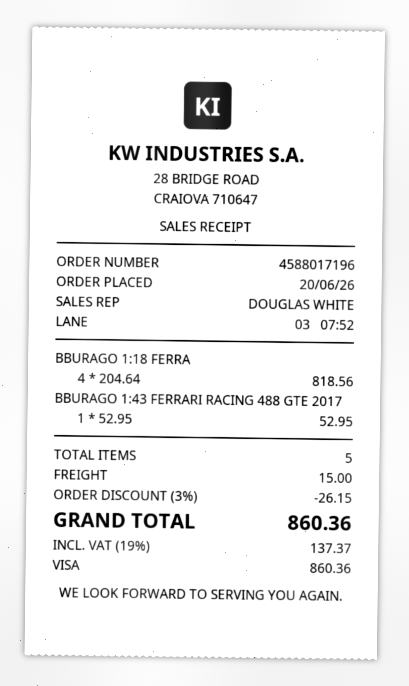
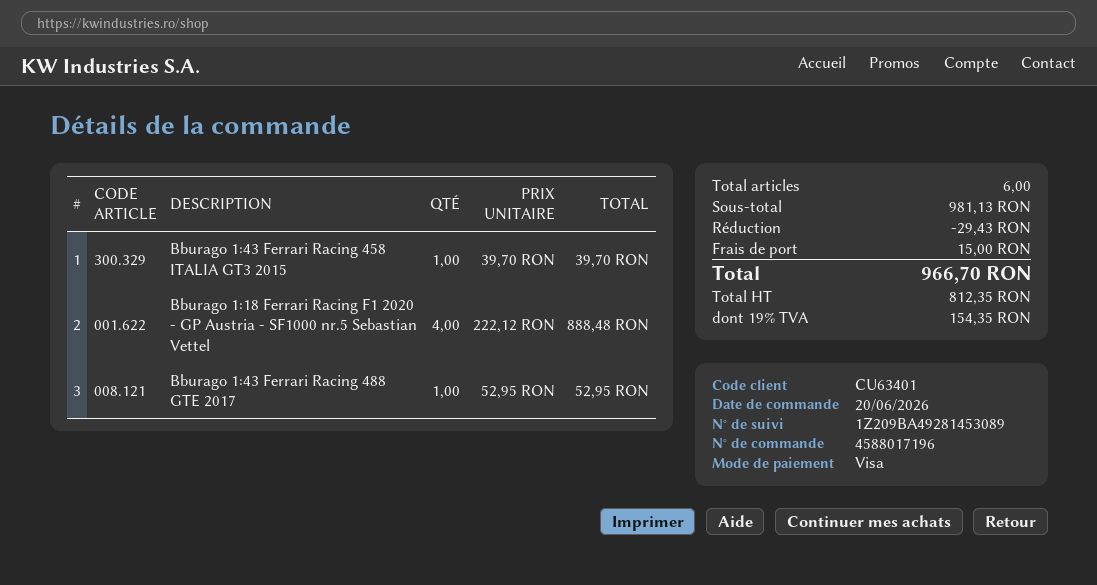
BBURAGO 1:18 FERRA: 4 x 204.64 = 818.56 -> 4 x 222.12 = 888.48
Bburago 1:43 Ferrari Racing 458 ITALIA GT3 2015: none -> 1 x 39.70 = 39.70
total quantity: 5 -> 6
discount: 26.15 -> 29.43
tax: 19% = 137.37 -> 19% = 154.35
total: 860.36 -> 966.70

